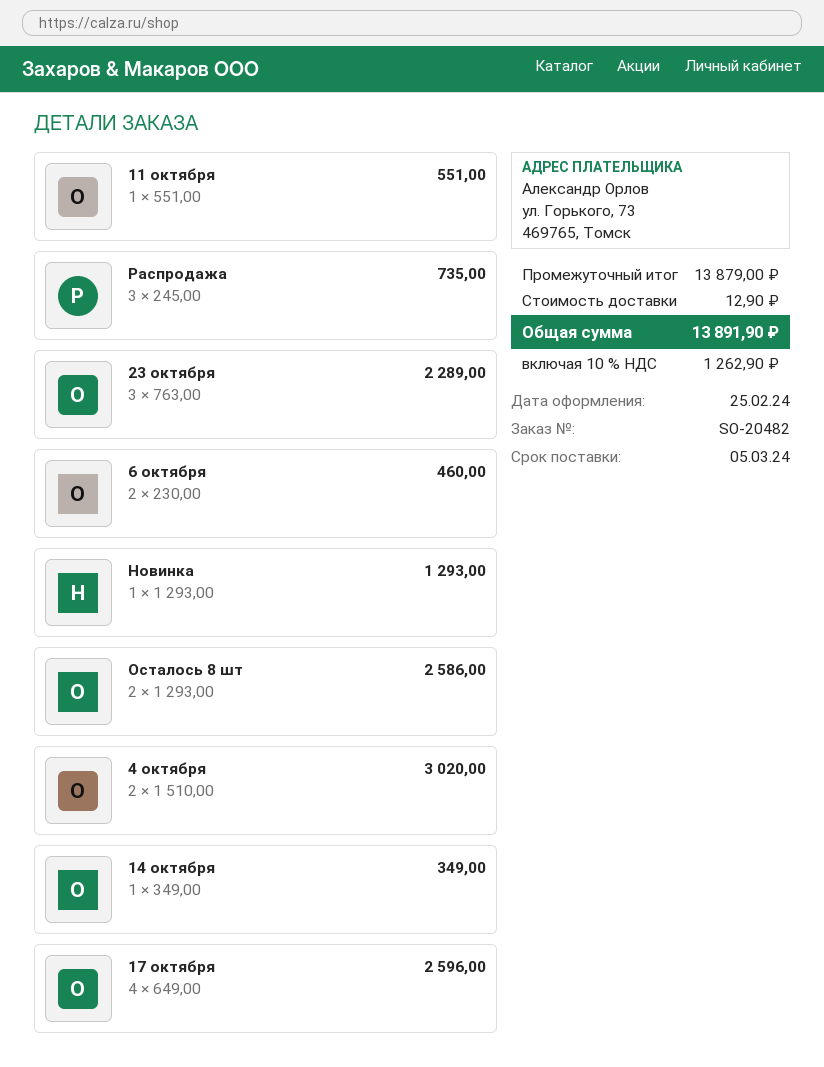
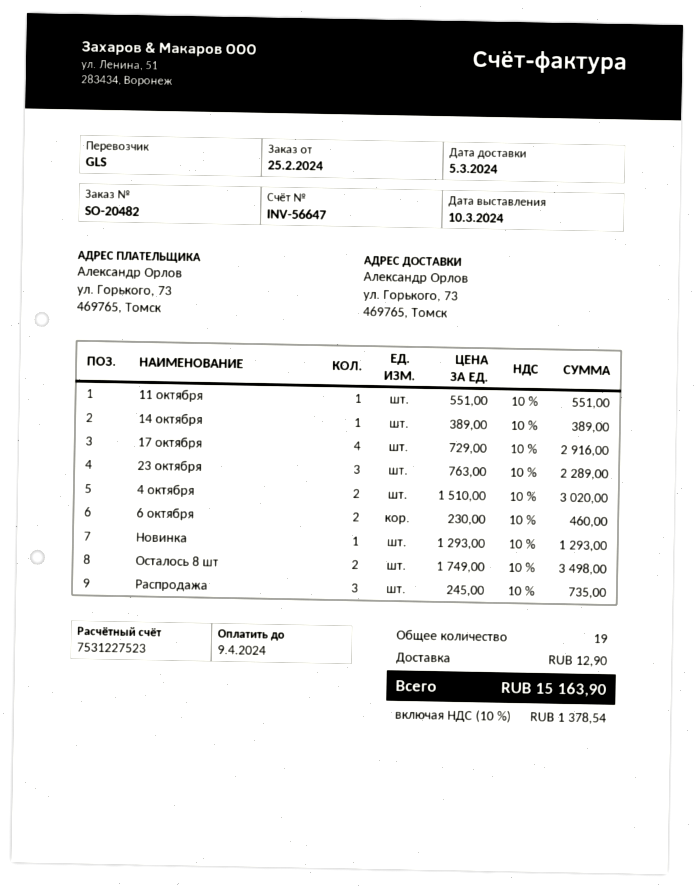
Осталось 8 шт: 2 x 1293.00 = 2586.00 -> 2 x 1749.00 = 3498.00
14 октября: 1 x 349.00 = 349.00 -> 1 x 389.00 = 389.00
17 октября: 4 x 649.00 = 2596.00 -> 4 x 729.00 = 2916.00
tax: 10% = 1262.90 -> 10% = 1378.54
total: 13891.90 -> 15163.90

